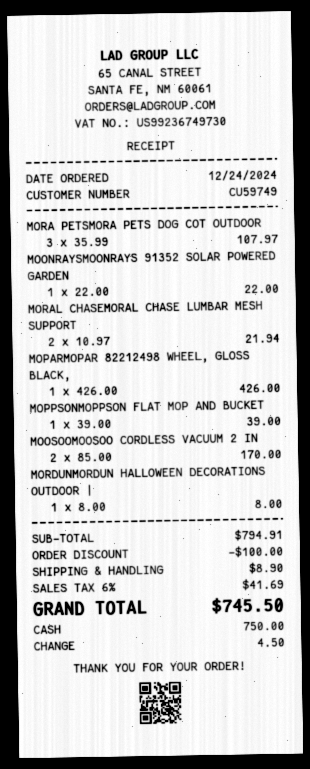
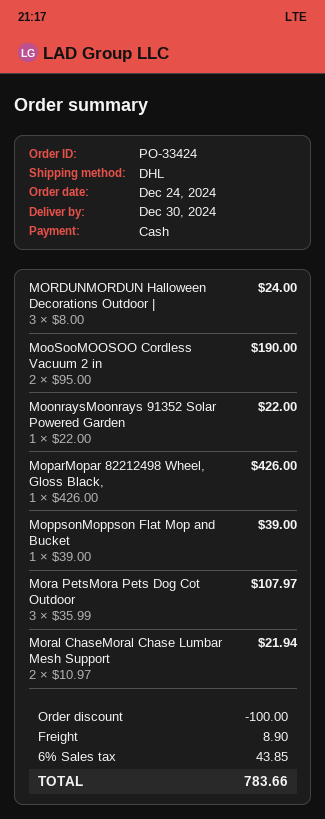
MOOSOOMOOSOO CORDLESS VACUUM 2 IN: 2 x 85.00 = 170.00 -> 2 x 95.00 = 190.00
MORDUNMORDUN HALLOWEEN DECORATIONS OUTDOOR |: 1 x 8.00 = 8.00 -> 3 x 8.00 = 24.00
tax: 6% = 41.69 -> 6% = 43.85
total: 745.50 -> 783.66

